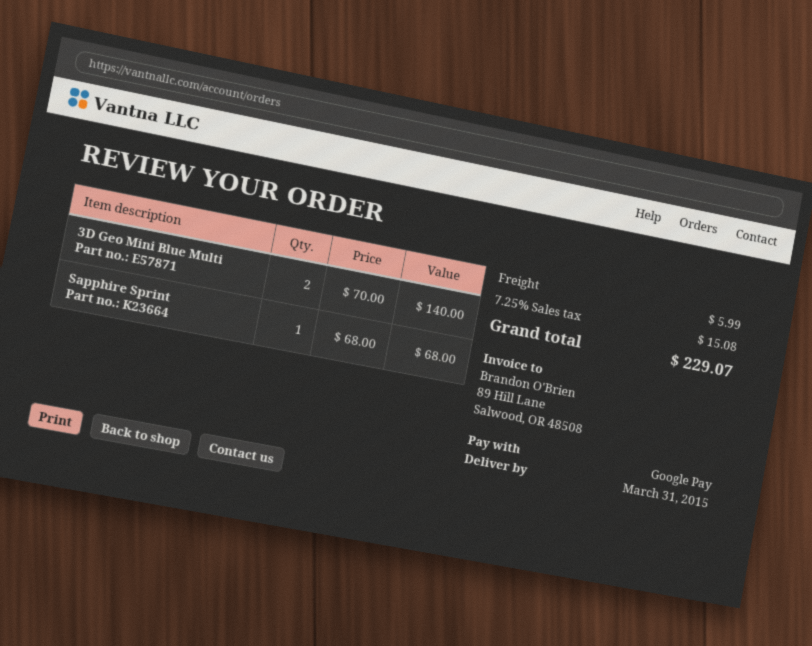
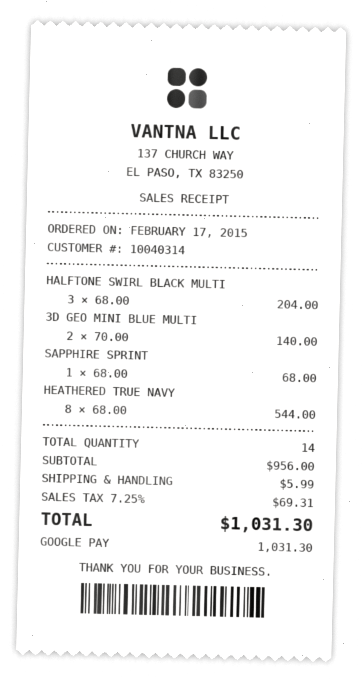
HALFTONE SWIRL BLACK MULTI: none -> 3 x 68.00 = 204.00
HEATHERED TRUE NAVY: none -> 8 x 68.00 = 544.00
tax: 7.25% = 15.08 -> 7.25% = 69.31
total: 229.07 -> 1031.30

